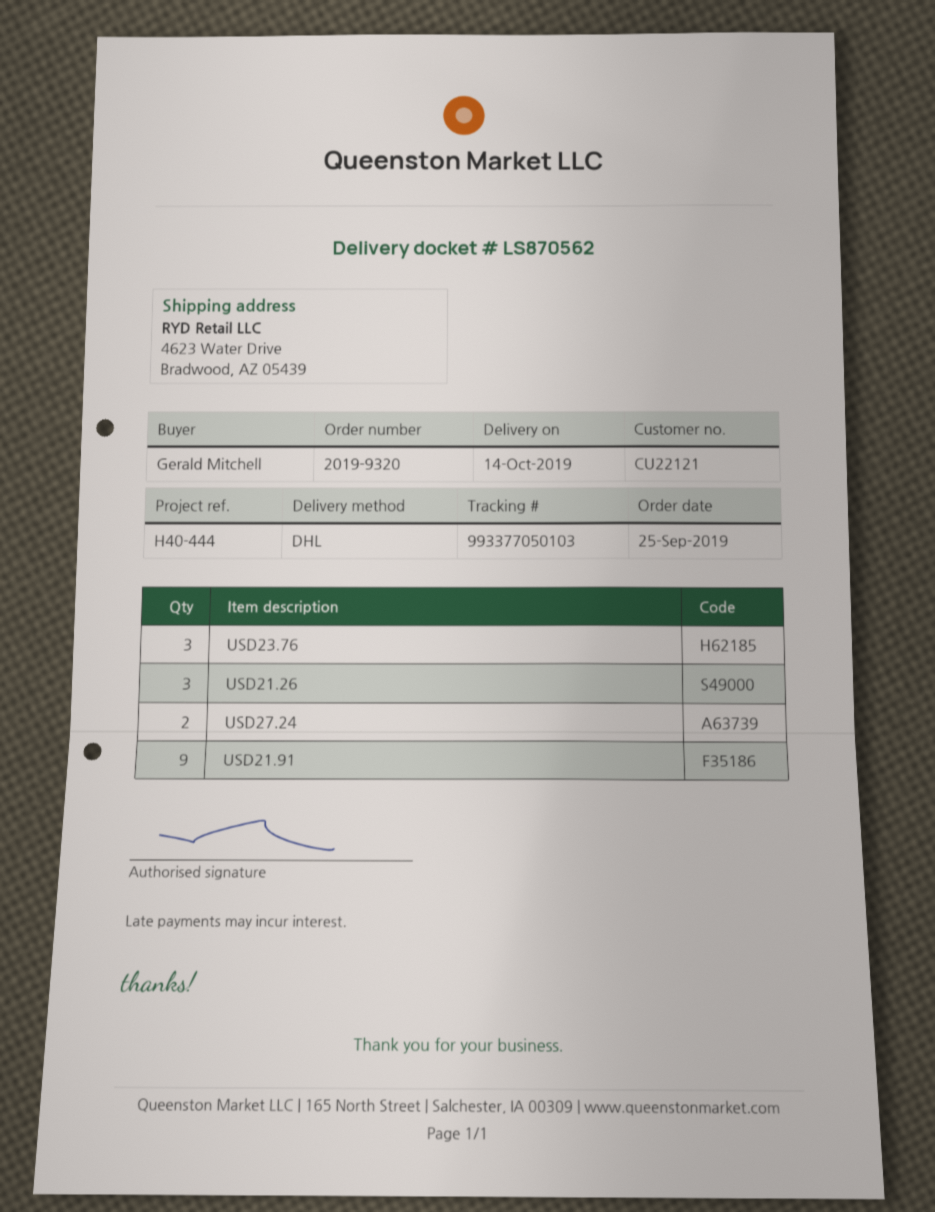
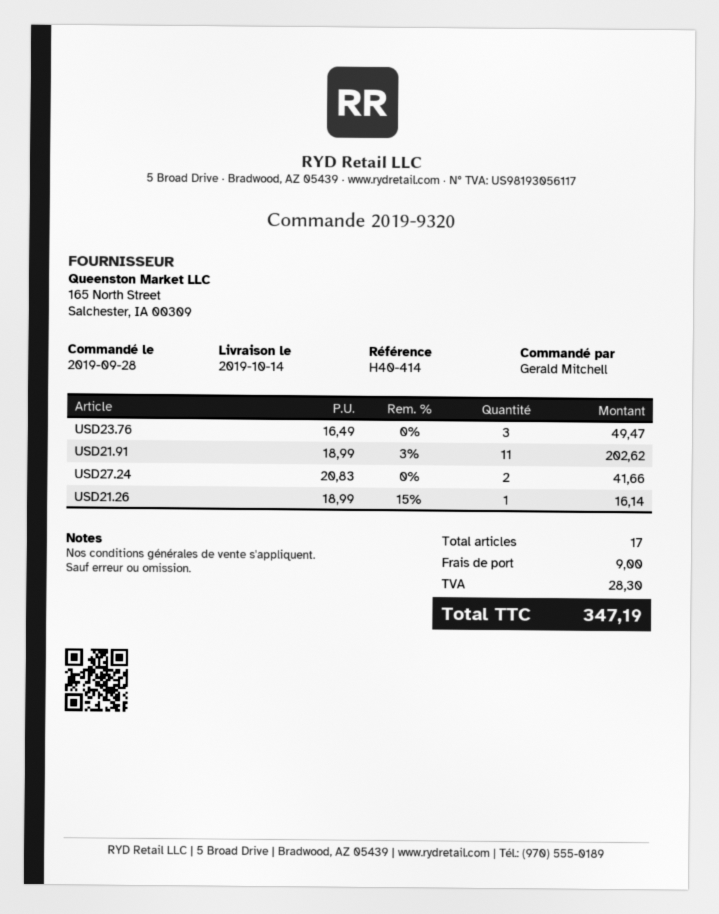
order date: 2019-09-25 -> 2019-09-28
reference: H40-444 -> H40-414
USD21.26: 3 -> 1
USD21.91: 9 -> 11

